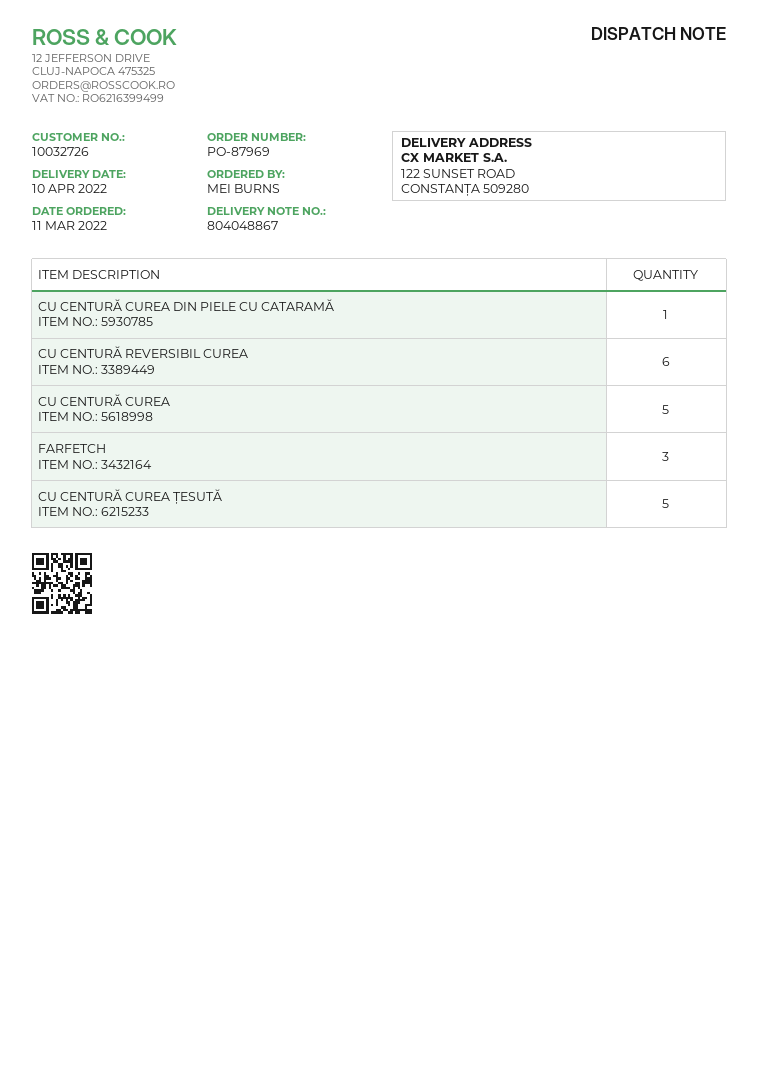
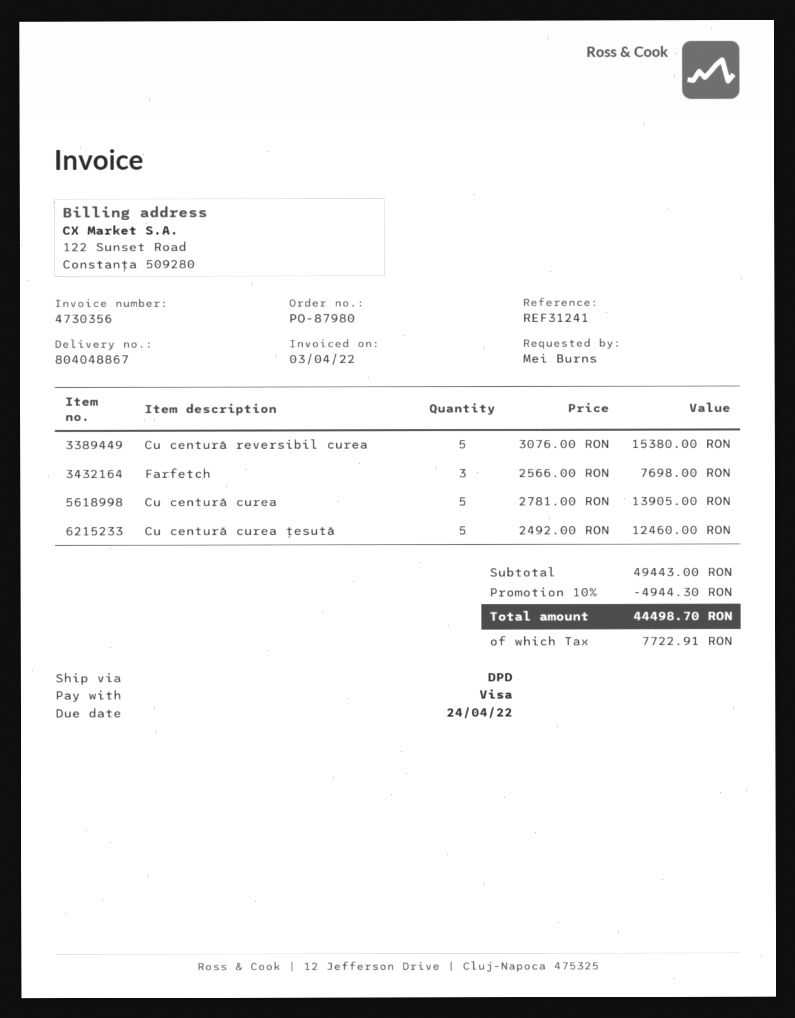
order number: PO-87969 -> PO-87980
CU CENTURĂ CUREA DIN PIELE CU CATARAMĂ: 1 -> none
CU CENTURĂ REVERSIBIL CUREA: 6 -> 5

